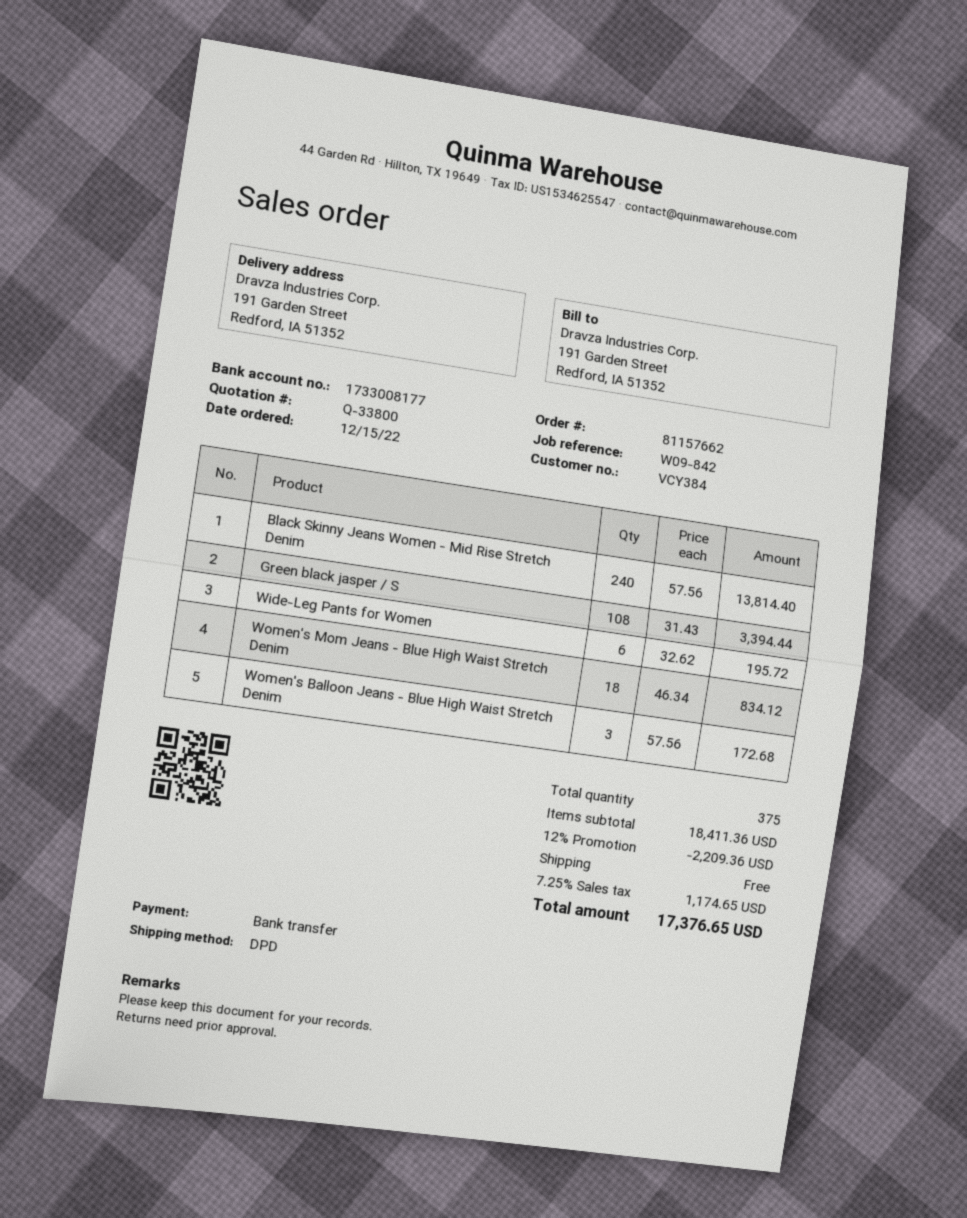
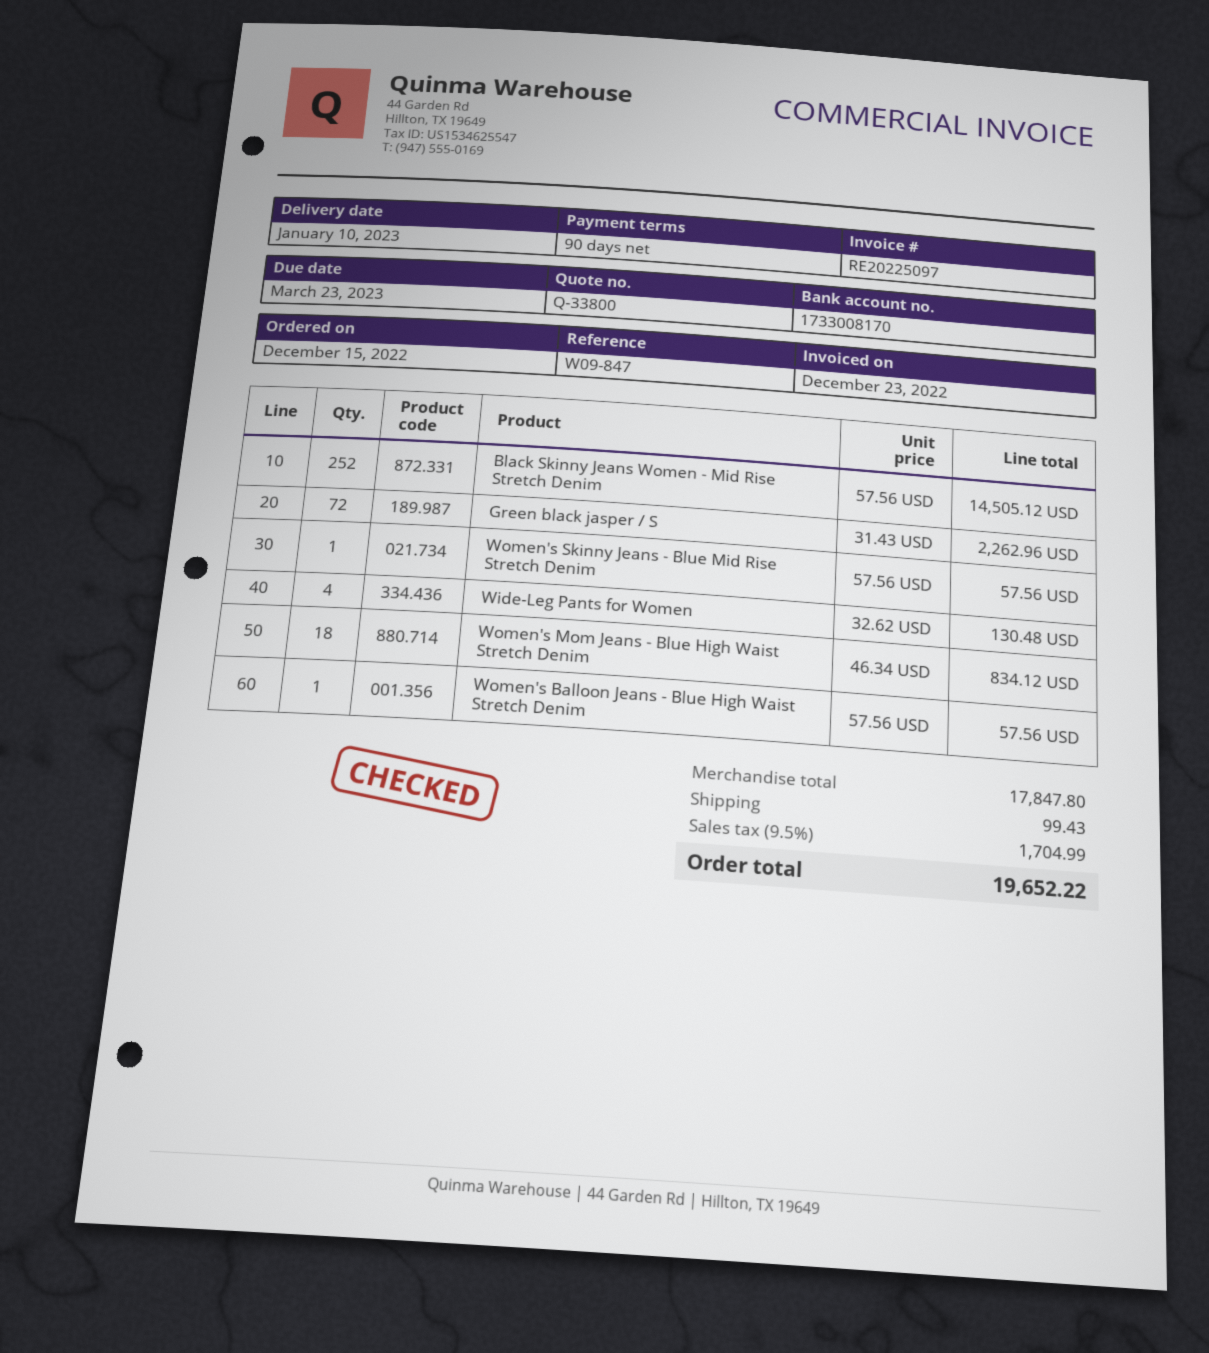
reference: W09-842 -> W09-847
bank account: 1733008177 -> 1733008170
Black Skinny Jeans Women - Mid Rise Stretch Denim: 240 x 57.56 = 13814.40 -> 252 x 57.56 = 14505.12
Green black jasper / S: 108 x 31.43 = 3394.44 -> 72 x 31.43 = 2262.96
Wide-Leg Pants for Women: 6 x 32.62 = 195.72 -> 4 x 32.62 = 130.48
Women's Balloon Jeans - Blue High Waist Stretch Denim: 3 x 57.56 = 172.68 -> 1 x 57.56 = 57.56
Women's Skinny Jeans - Blue Mid Rise Stretch Denim: none -> 1 x 57.56 = 57.56
subtotal: 18411.36 -> 17847.80
discount: 12% = 2209.36 -> none
shipping: 0.00 -> 99.43
tax: 7.25% = 1174.65 -> 9.5% = 1704.99
total: 17376.65 -> 19652.22

